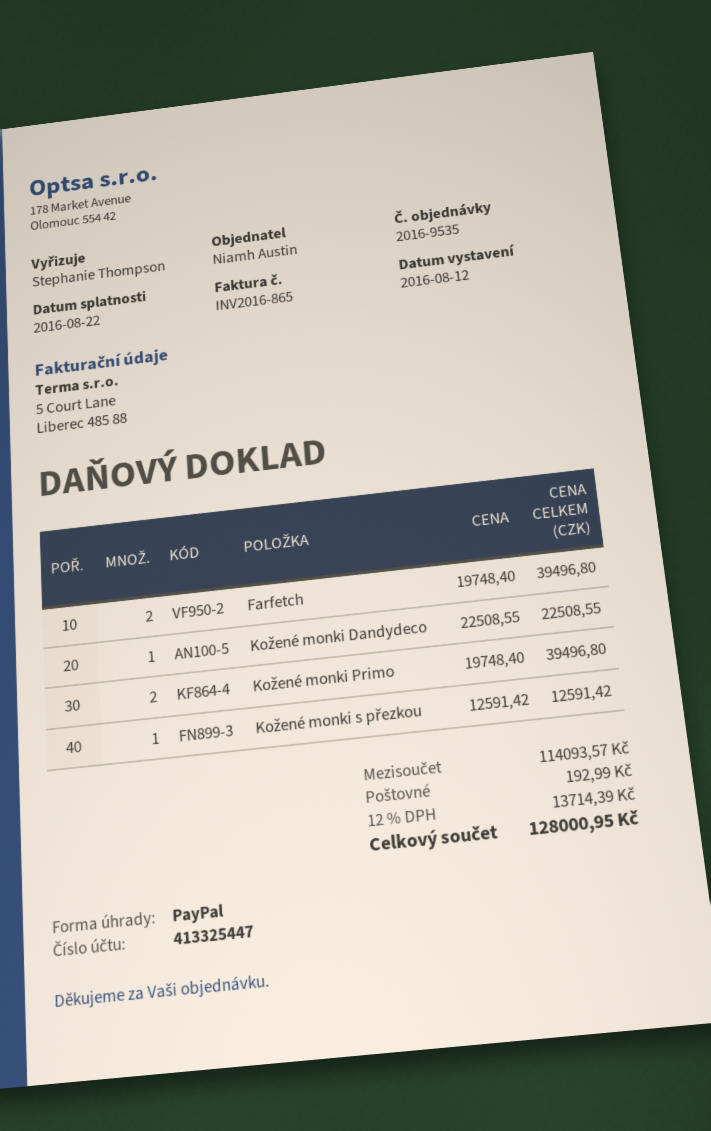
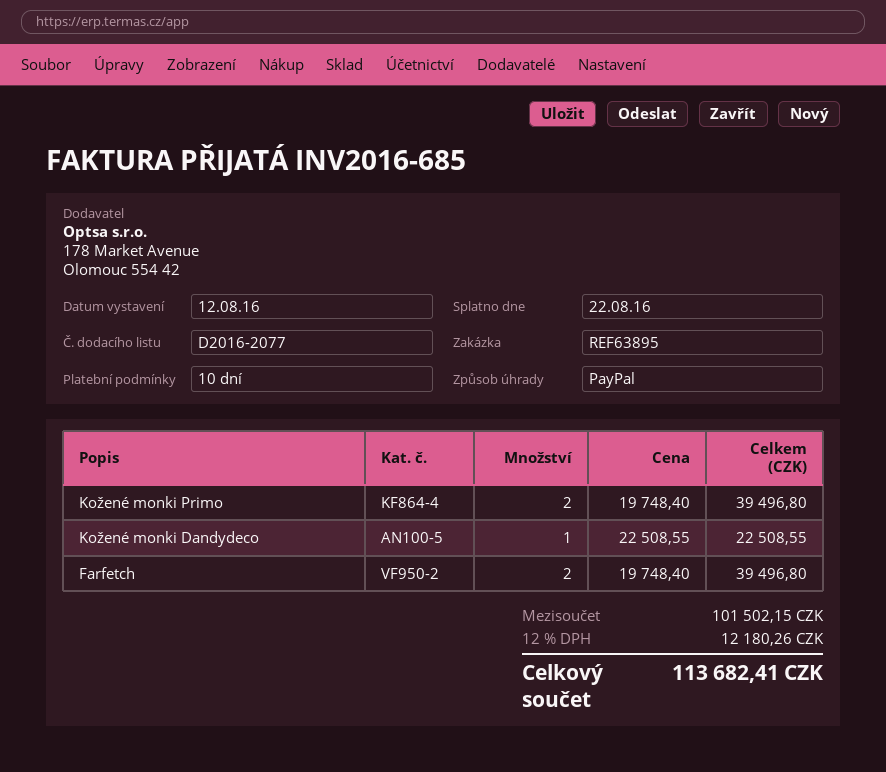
invoice number: INV2016-865 -> INV2016-685
Kožené monki s přezkou: 1 x 12591.42 = 12591.42 -> none
subtotal: 114093.57 -> 101502.15
shipping: 192.99 -> none
tax: 12% = 13714.39 -> 12% = 12180.26
total: 128000.95 -> 113682.41

